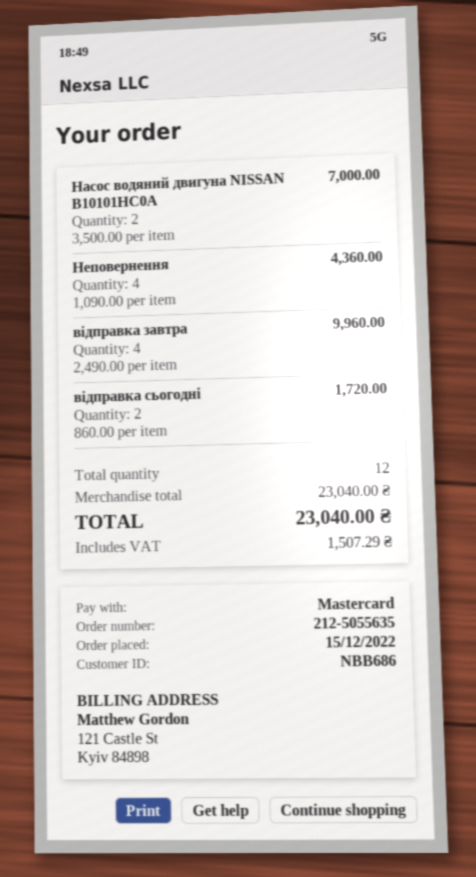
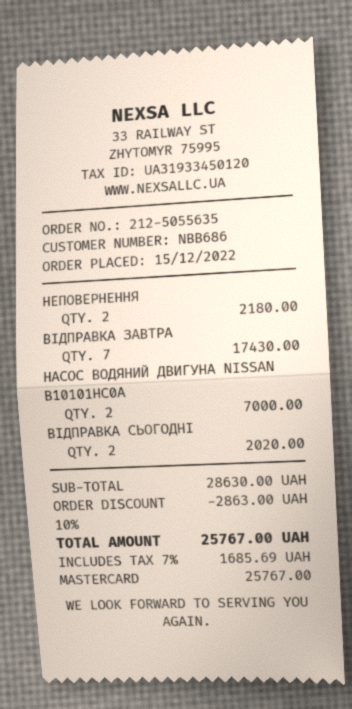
Неповернення: 4 for 4360.00 -> 2 for 2180.00
відправка завтра: 4 for 9960.00 -> 7 for 17430.00
відправка сьогодні: 2 for 1720.00 -> 2 for 2020.00
subtotal: 23040.00 -> 28630.00
discount: none -> 10% = 2863.00
tax: 1507.29 -> 1685.69
total: 23040.00 -> 25767.00

